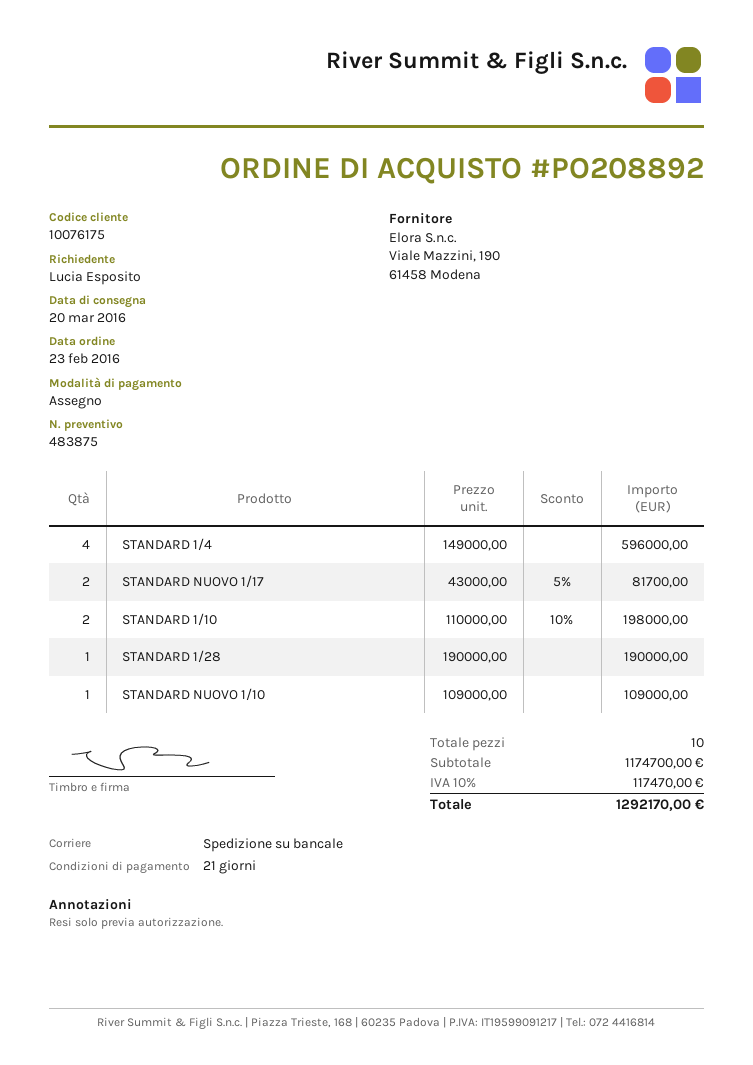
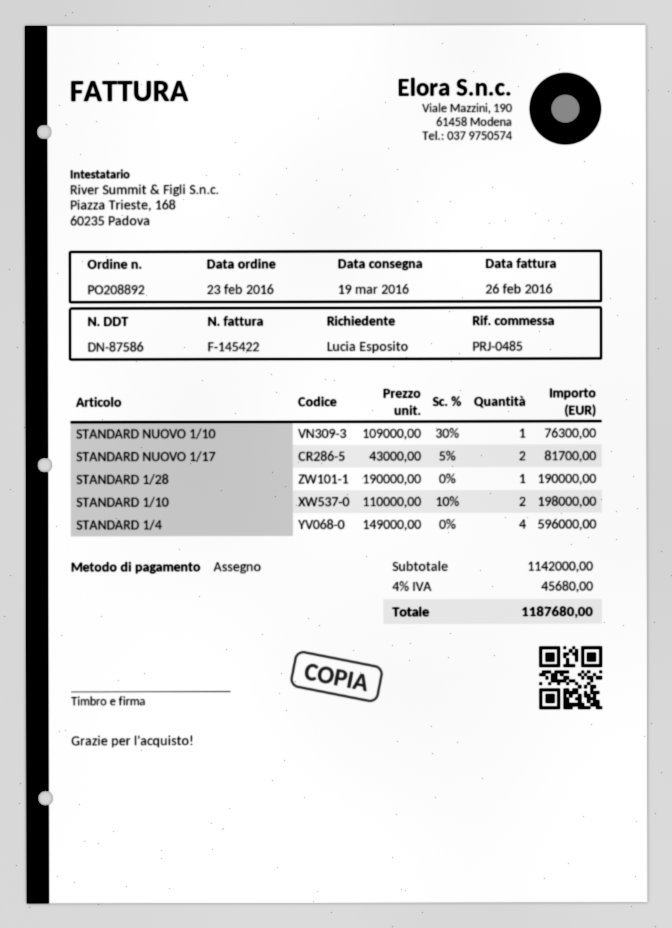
delivery date: 2016-03-20 -> 2016-03-19
STANDARD NUOVO 1/10: 1 x 109000.00 = 109000.00 -> 1 x 109000.00 - 30% = 76300.00
subtotal: 1174700.00 -> 1142000.00
tax: 10% = 117470.00 -> 4% = 45680.00
total: 1292170.00 -> 1187680.00

